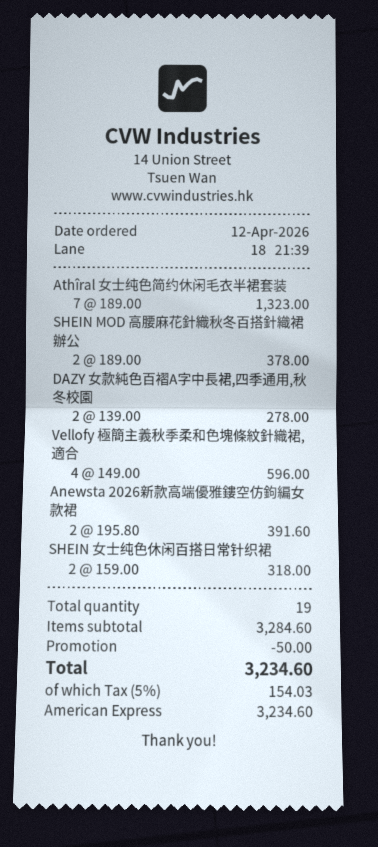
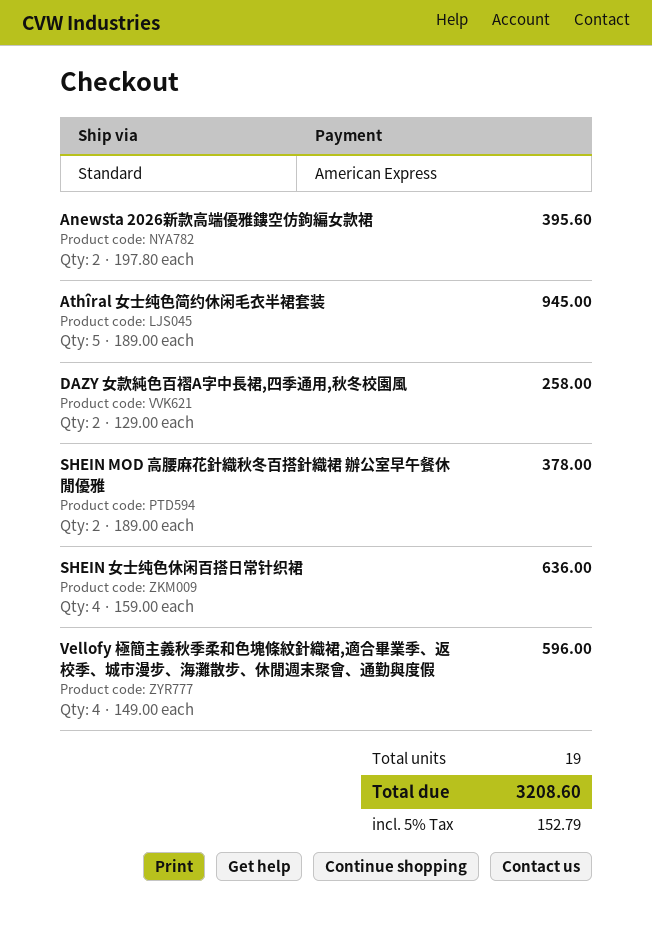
Athîral 女士纯色简约休闲毛衣半裙套装: 7 x 189.00 = 1323.00 -> 5 x 189.00 = 945.00
DAZY 女款純色百褶A字中長裙,四季通用,秋冬校園: 2 x 139.00 = 278.00 -> 2 x 129.00 = 258.00
Anewsta 2026新款高端優雅鏤空仿鉤編女款裙: 2 x 195.80 = 391.60 -> 2 x 197.80 = 395.60
SHEIN 女士纯色休闲百搭日常针织裙: 2 x 159.00 = 318.00 -> 4 x 159.00 = 636.00
discount: 50.00 -> none
tax: 5% = 154.03 -> 5% = 152.79
total: 3234.60 -> 3208.60

